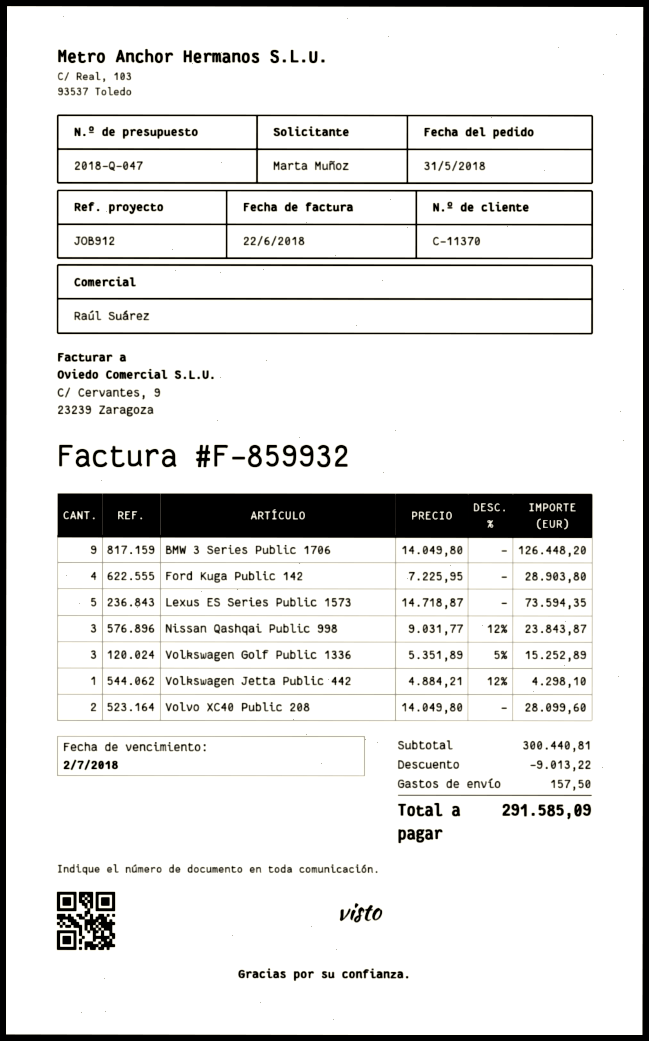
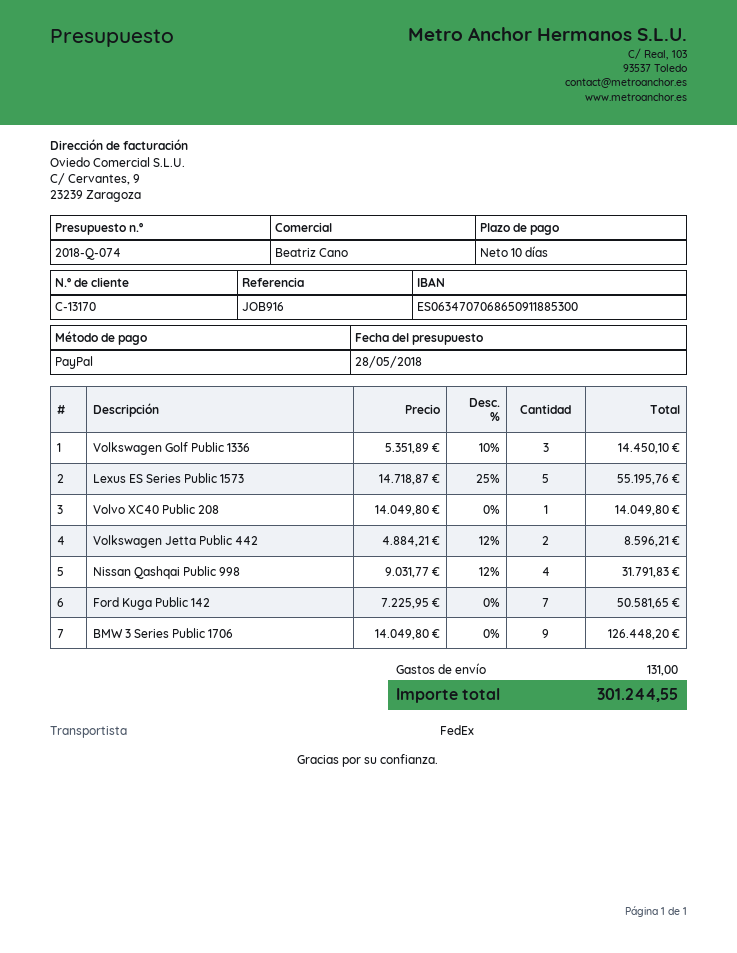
quote number: 2018-Q-047 -> 2018-Q-074
customer number: C-11370 -> C-13170
reference: JOB912 -> JOB916
sales rep: Raúl Suárez -> Beatriz Cano
Ford Kuga Public 142: 4 x 7225.95 = 28903.80 -> 7 x 7225.95 = 50581.65
Lexus ES Series Public 1573: 5 x 14718.87 = 73594.35 -> 5 x 14718.87 - 25% = 55195.76
Nissan Qashqai Public 998: 3 x 9031.77 - 12% = 23843.87 -> 4 x 9031.77 - 12% = 31791.83
Volkswagen Golf Public 1336: 3 x 5351.89 - 5% = 15252.89 -> 3 x 5351.89 - 10% = 14450.10
Volkswagen Jetta Public 442: 1 x 4884.21 - 12% = 4298.10 -> 2 x 4884.21 - 12% = 8596.21
Volvo XC40 Public 208: 2 x 14049.80 = 28099.60 -> 1 x 14049.80 = 14049.80
discount: 9013.22 -> none
shipping: 157.50 -> 131.00
total: 291585.09 -> 301244.55

